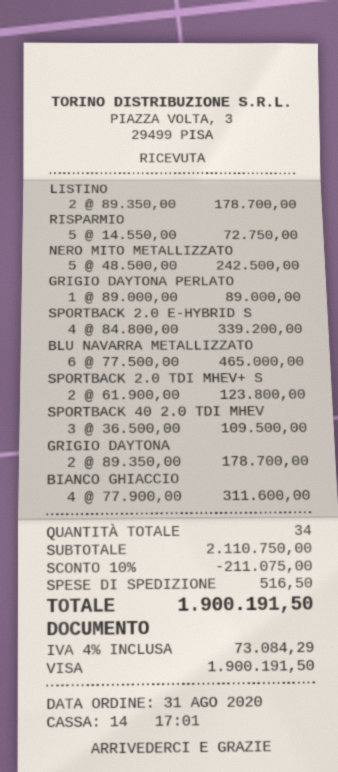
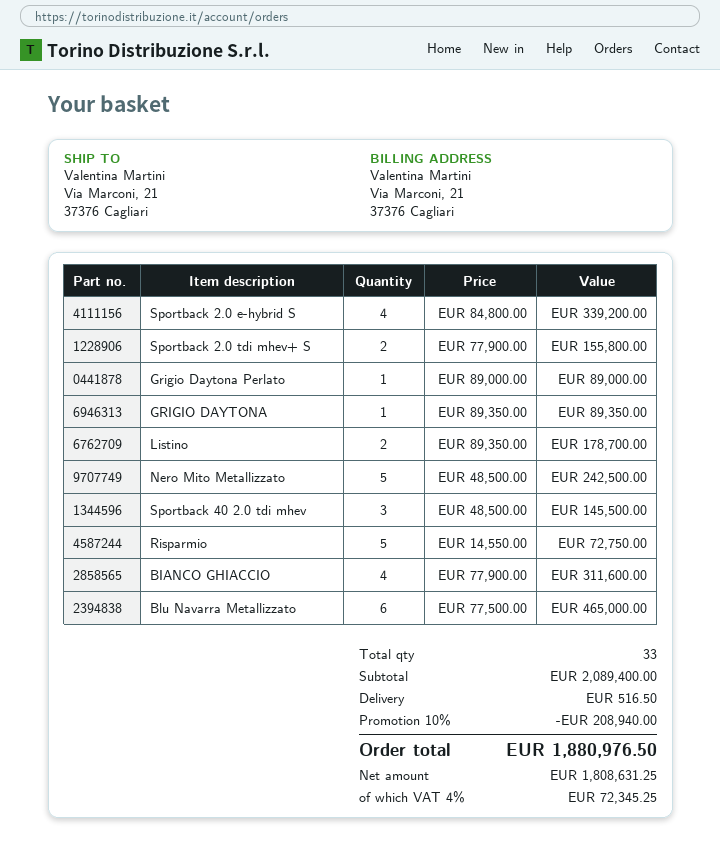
SPORTBACK 2.0 TDI MHEV+ S: 2 x 61900.00 = 123800.00 -> 2 x 77900.00 = 155800.00
SPORTBACK 40 2.0 TDI MHEV: 3 x 36500.00 = 109500.00 -> 3 x 48500.00 = 145500.00
GRIGIO DAYTONA: 2 x 89350.00 = 178700.00 -> 1 x 89350.00 = 89350.00
total quantity: 34 -> 33
subtotal: 2110750.00 -> 2089400.00
discount: 10% = 211075.00 -> 10% = 208940.00
tax: 4% = 73084.29 -> 4% = 72345.25
total: 1900191.50 -> 1880976.50

